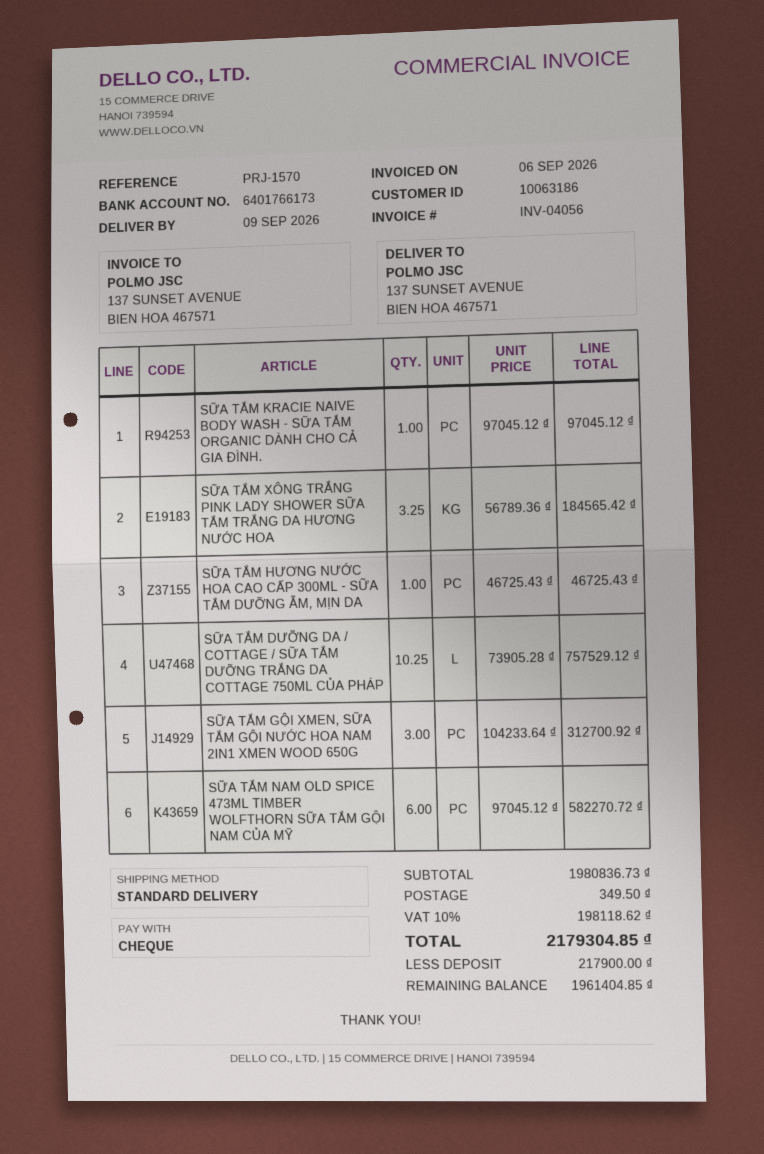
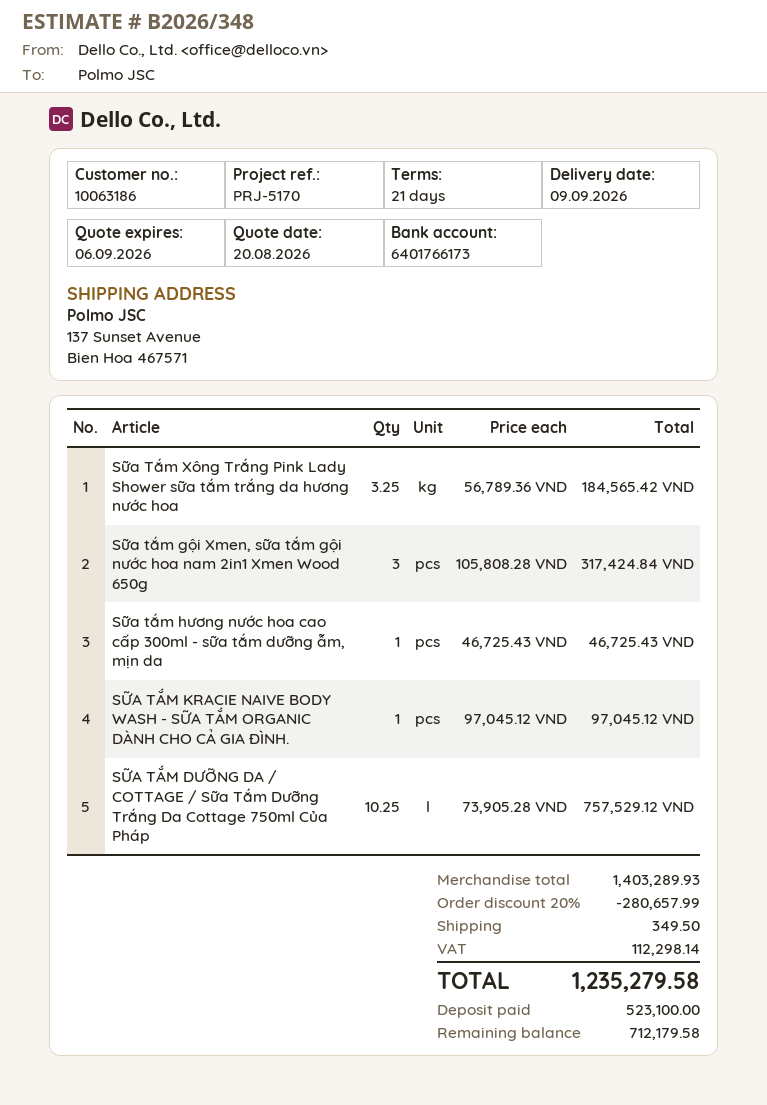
reference: PRJ-1570 -> PRJ-5170
SỮA TẮM GỘI XMEN, SỮA TẮM GỘI NƯỚC HOA NAM 2IN1 XMEN WOOD 650G: 3 x 104233.64 = 312700.92 -> 3 x 105808.28 = 317424.84
SỮA TẮM NAM OLD SPICE 473ML TIMBER WOLFTHORN SỮA TẮM GỘI NAM CỦA MỸ: 6 x 97045.12 = 582270.72 -> none
subtotal: 1980836.73 -> 1403289.93
discount: none -> 20% = 280657.99
tax: 198118.62 -> 112298.14
total: 2179304.85 -> 1235279.58
deposit: 217900.00 -> 523100.00
balance: 1961404.85 -> 712179.58

